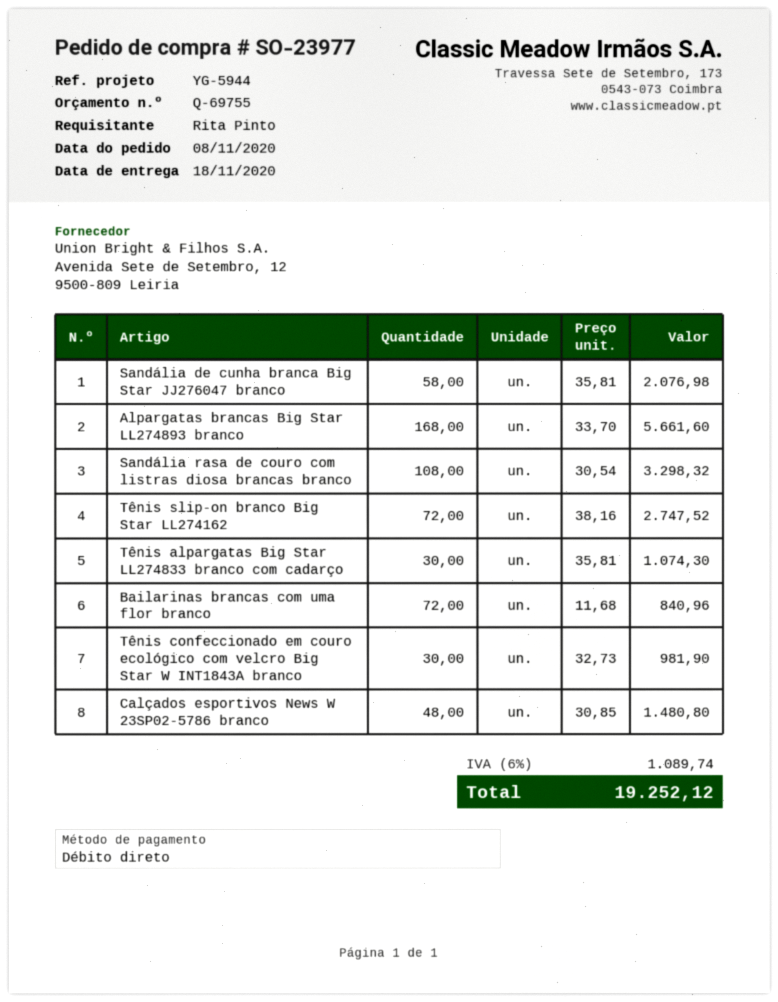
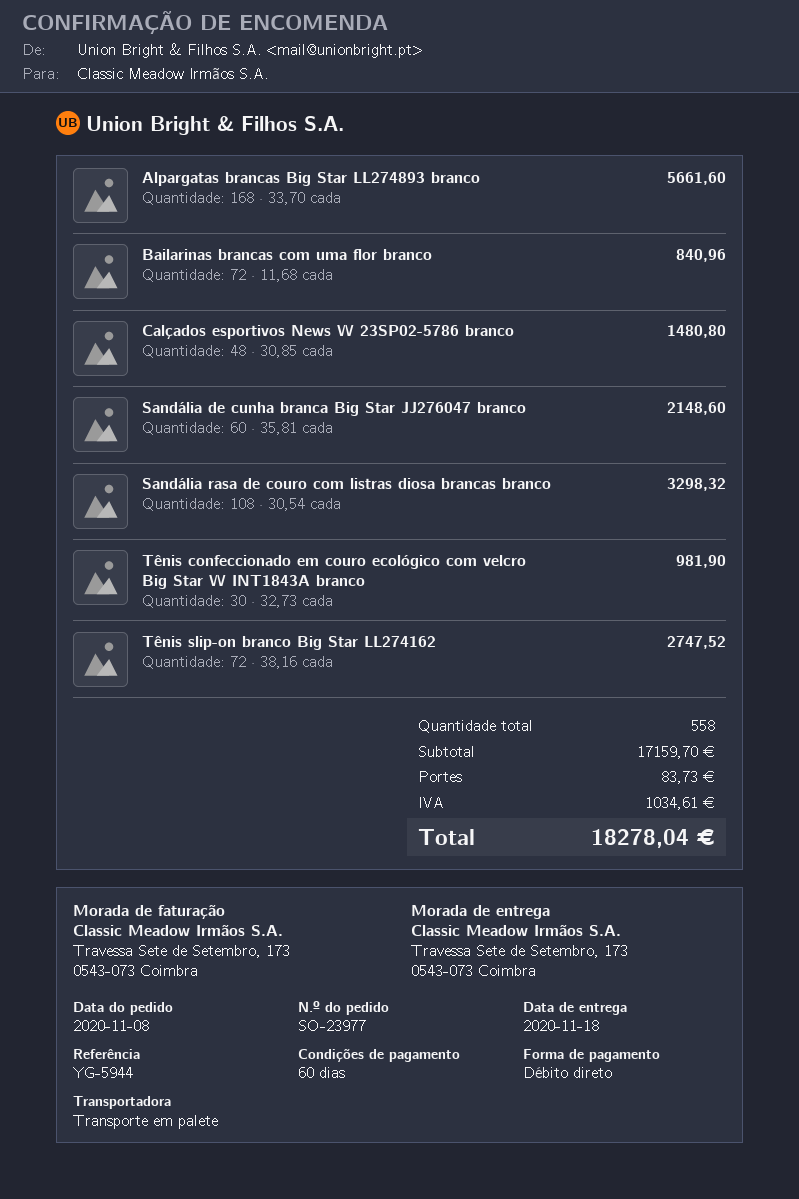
Sandália de cunha branca Big Star JJ276047 branco: 58 x 35.81 = 2076.98 -> 60 x 35.81 = 2148.60
Tênis alpargatas Big Star LL274833 branco com cadarço: 30 x 35.81 = 1074.30 -> none
shipping: none -> 83.73
tax: 1089.74 -> 1034.61
total: 19252.12 -> 18278.04

